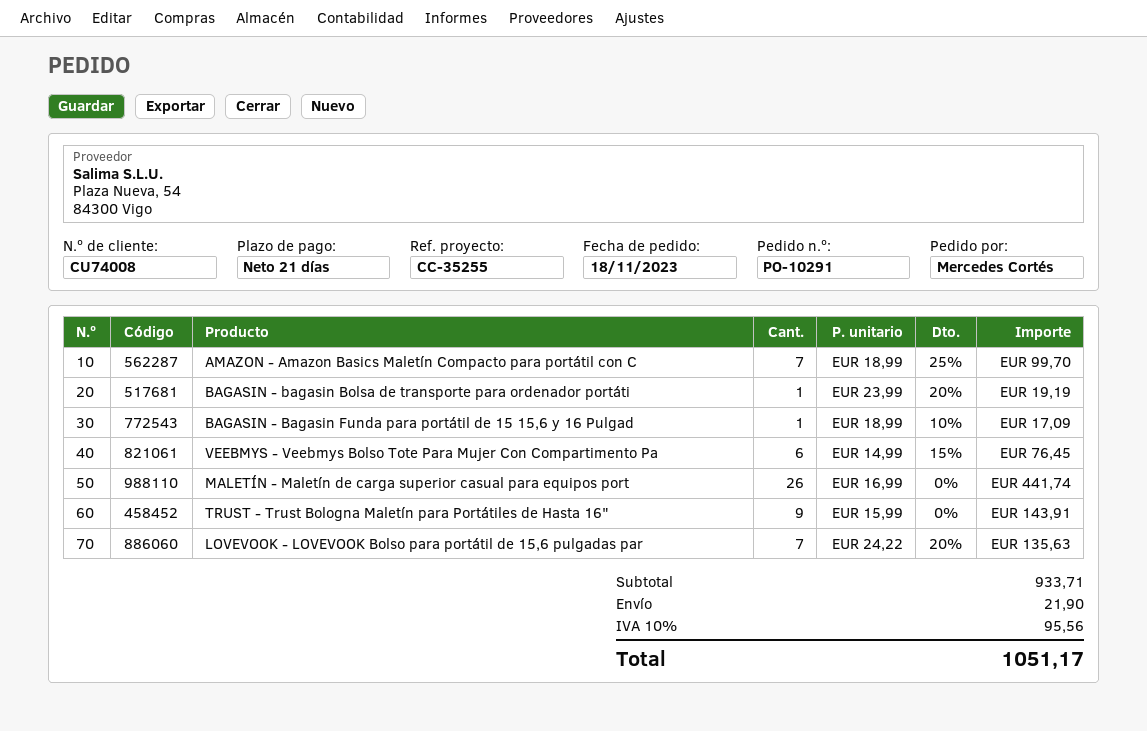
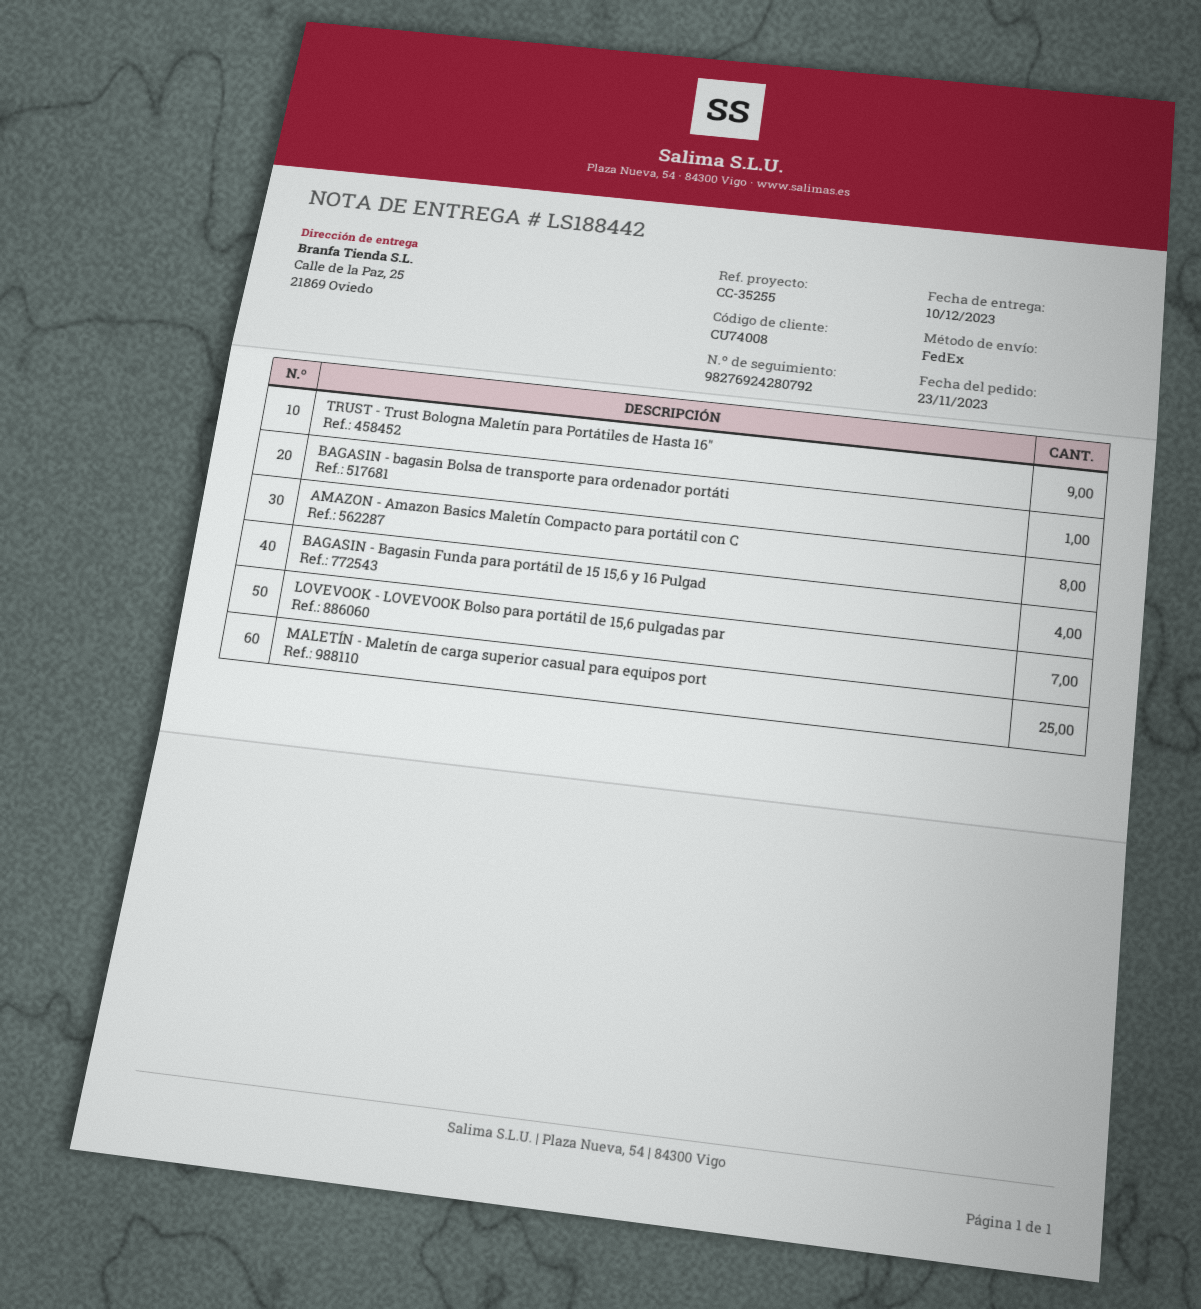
order date: 2023-11-18 -> 2023-11-23
AMAZON - Amazon Basics Maletín Compacto para portátil con C: 7 -> 8
BAGASIN - Bagasin Funda para portátil de 15 15,6 y 16 Pulgad: 1 -> 4
VEEBMYS - Veebmys Bolso Tote Para Mujer Con Compartimento Pa: 6 -> none
MALETÍN - Maletín de carga superior casual para equipos port: 26 -> 25

